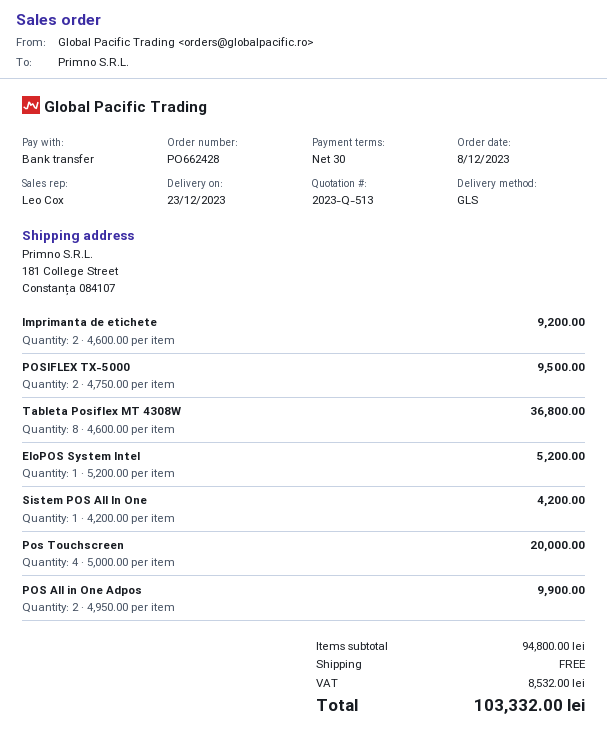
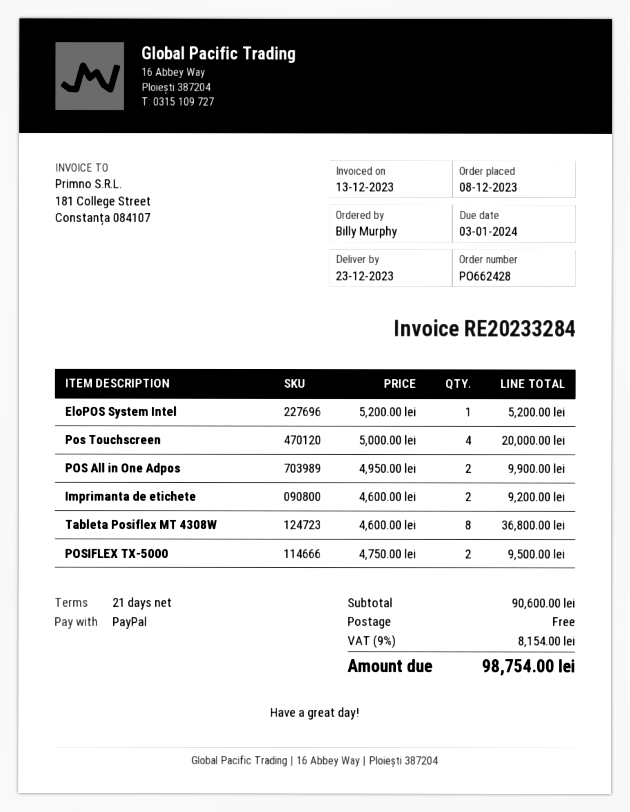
payment terms: 30 days -> 21 days
payment method: bank transfer -> PayPal
Sistem POS All In One: 1 x 4200.00 = 4200.00 -> none
subtotal: 94800.00 -> 90600.00
tax: 8532.00 -> 8154.00
total: 103332.00 -> 98754.00

